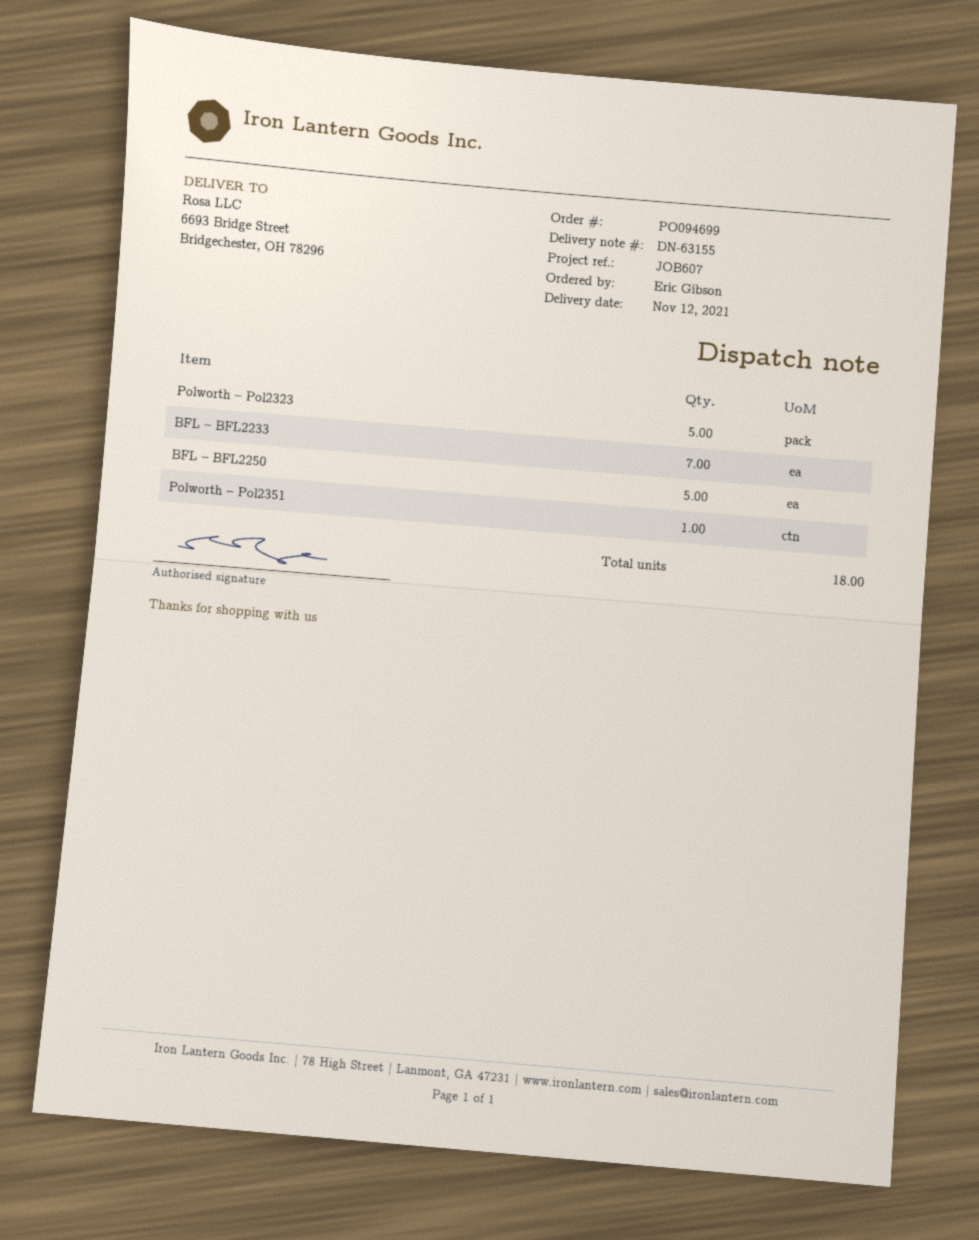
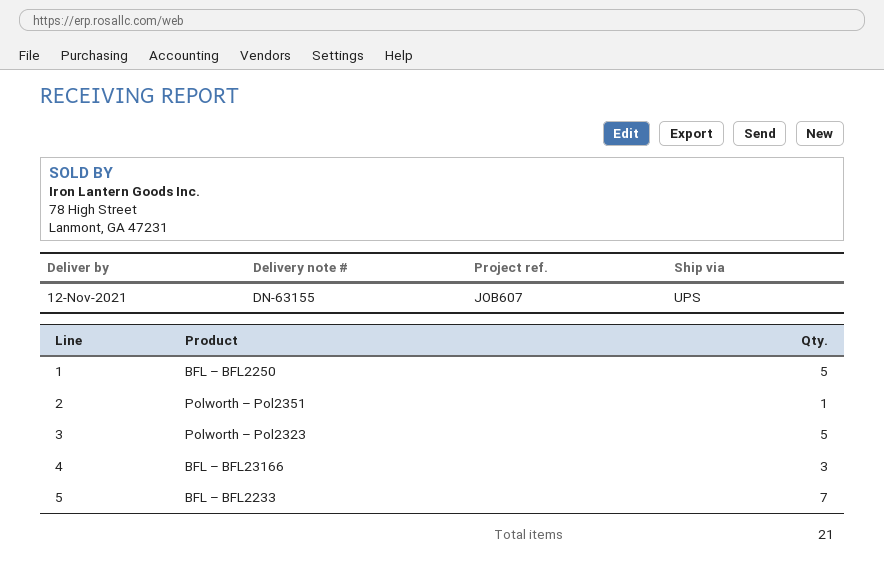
BFL – BFL23166: none -> 3
total quantity: 18 -> 21

